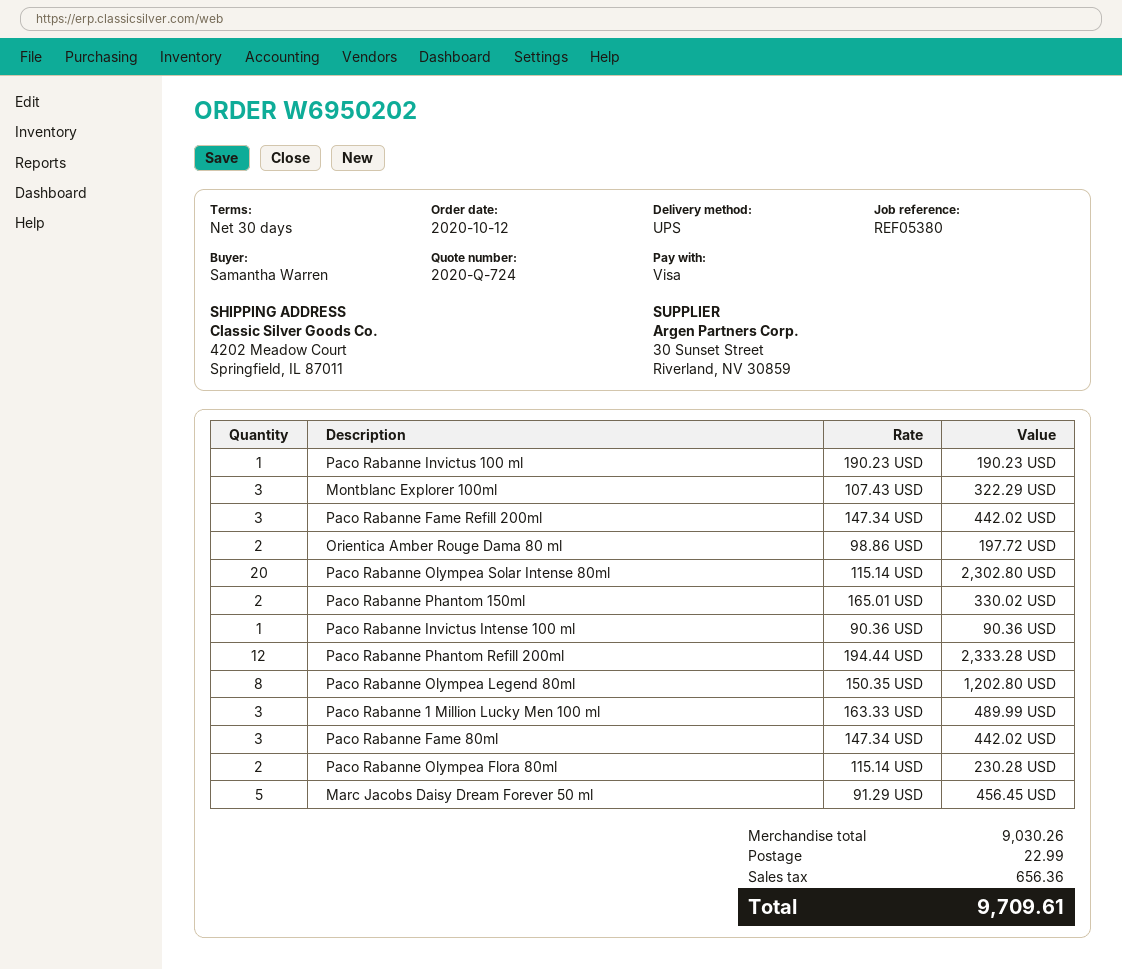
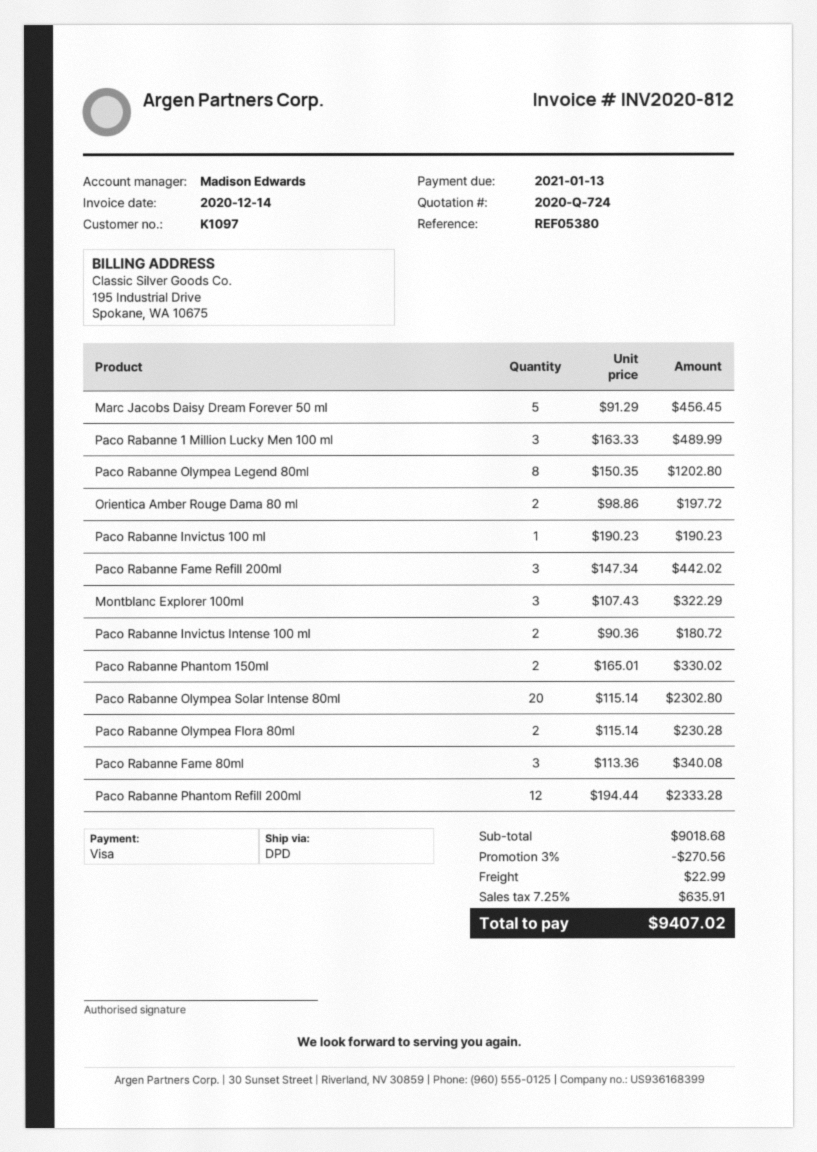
shipping method: UPS -> DPD
Paco Rabanne Invictus Intense 100 ml: 1 x 90.36 = 90.36 -> 2 x 90.36 = 180.72
Paco Rabanne Fame 80ml: 3 x 147.34 = 442.02 -> 3 x 113.36 = 340.08
subtotal: 9030.26 -> 9018.68
discount: none -> 3% = 270.56
tax: 656.36 -> 635.91
total: 9709.61 -> 9407.02

